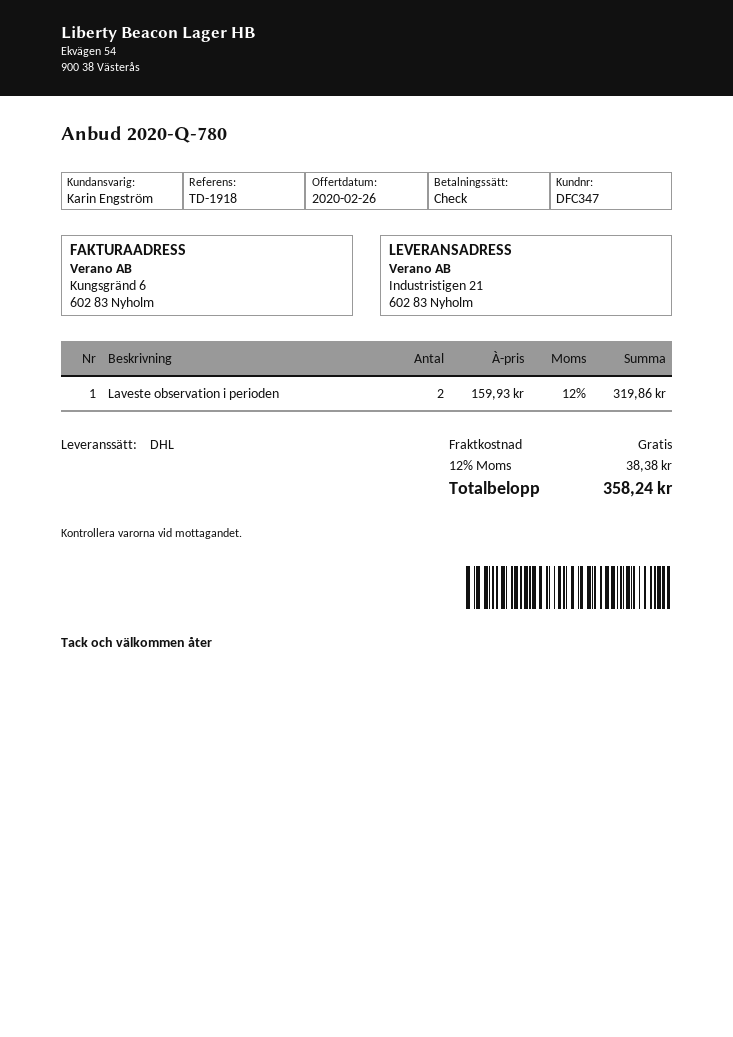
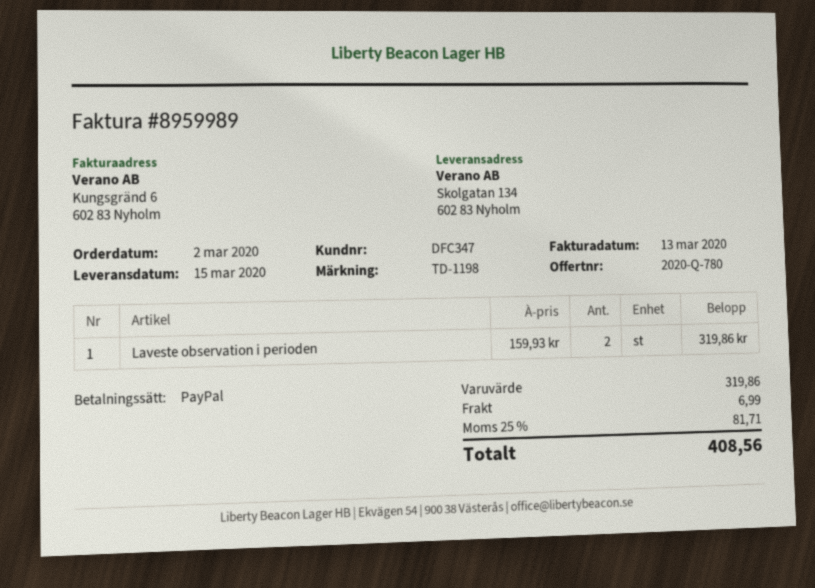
reference: TD-1918 -> TD-1198
payment method: cheque -> PayPal
ship to: Industristigen 21, 602 83 Nyholm -> Skolgatan 134, 602 83 Nyholm
shipping: 0.00 -> 6.99
tax: 12% = 38.38 -> 25% = 81.71
total: 358.24 -> 408.56

